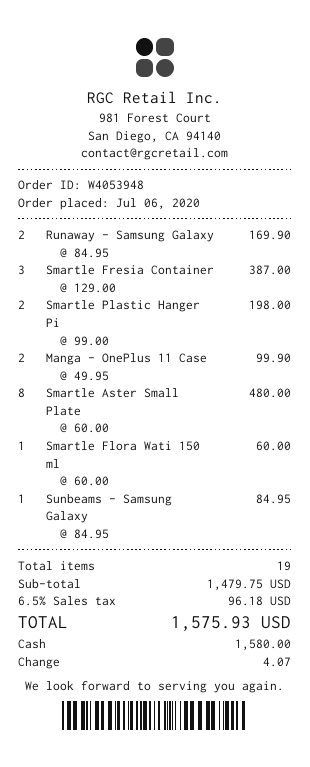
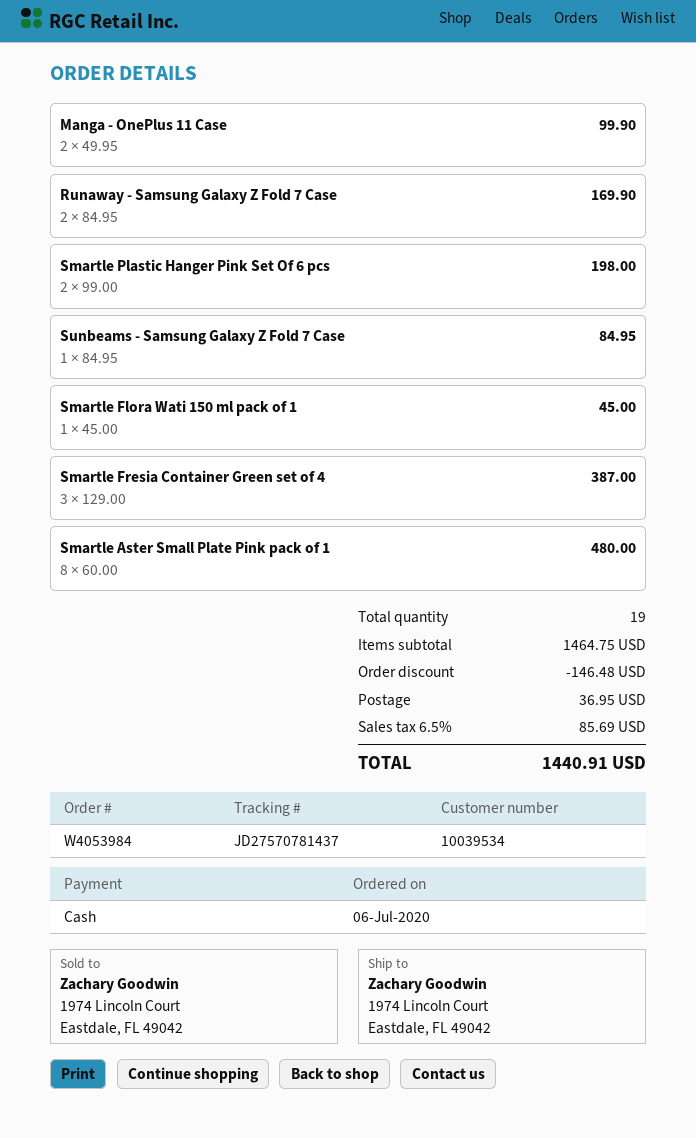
order number: W4053948 -> W4053984
Smartle Flora Wati 150 ml: 1 x 60.00 = 60.00 -> 1 x 45.00 = 45.00
subtotal: 1479.75 -> 1464.75
discount: none -> 146.48
shipping: none -> 36.95
tax: 6.5% = 96.18 -> 6.5% = 85.69
total: 1575.93 -> 1440.91

